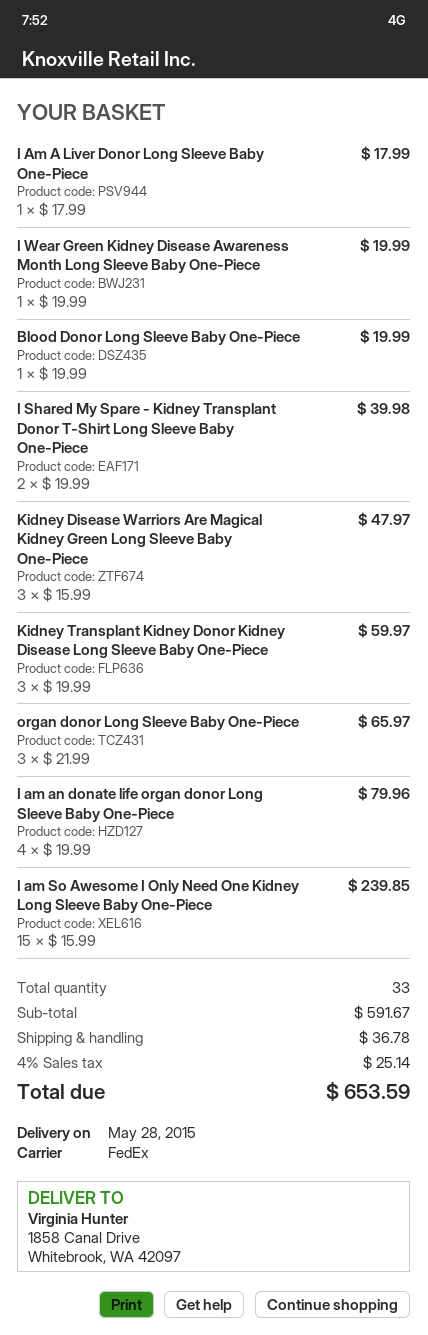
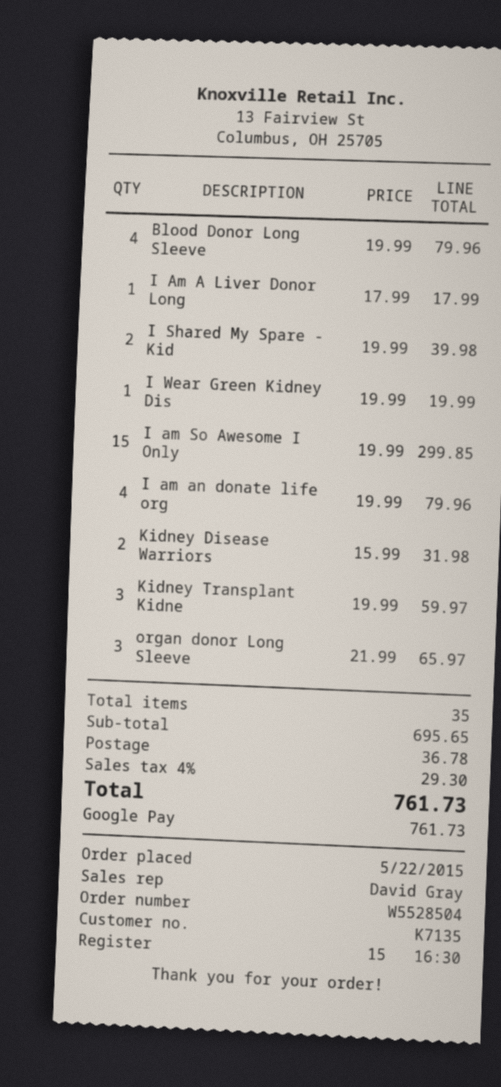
Blood Donor Long Sleeve Baby One-Piece: 1 x 19.99 = 19.99 -> 4 x 19.99 = 79.96
Kidney Disease Warriors Are Magical Kidney Green Long Sleeve Baby One-Piece: 3 x 15.99 = 47.97 -> 2 x 15.99 = 31.98
I am So Awesome I Only Need One Kidney Long Sleeve Baby One-Piece: 15 x 15.99 = 239.85 -> 15 x 19.99 = 299.85
total quantity: 33 -> 35
subtotal: 591.67 -> 695.65
tax: 4% = 25.14 -> 4% = 29.30
total: 653.59 -> 761.73

